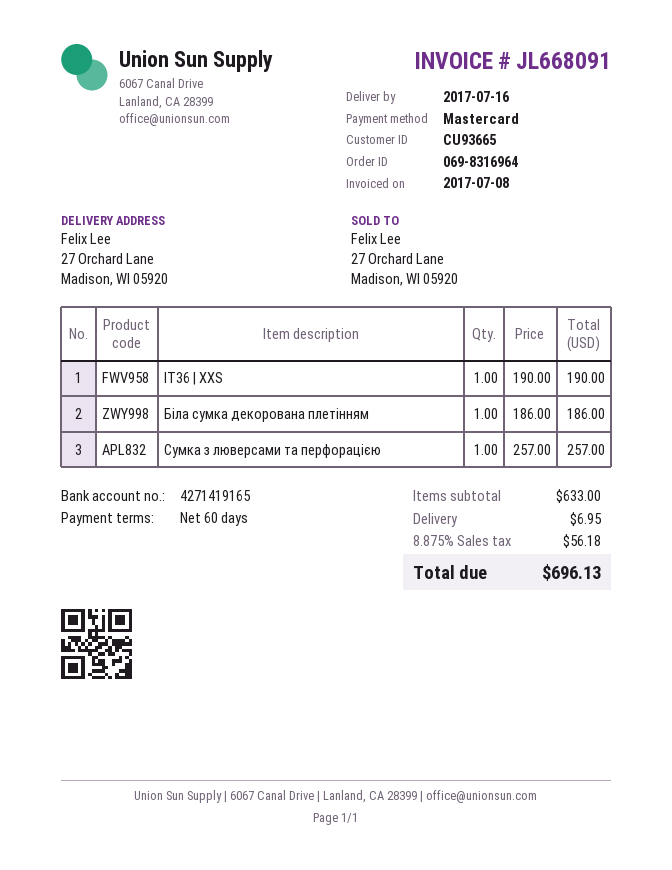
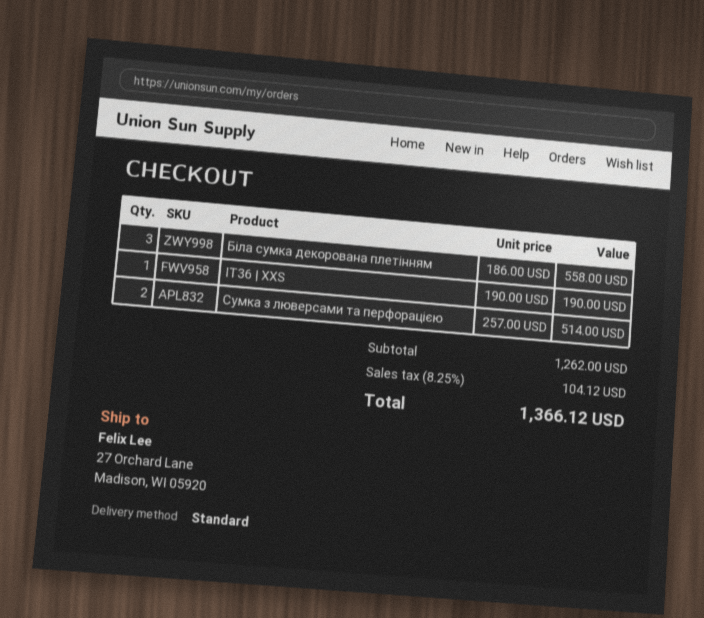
Біла сумка декорована плетінням: 1 x 186.00 = 186.00 -> 3 x 186.00 = 558.00
Сумка з люверсами та перфорацією: 1 x 257.00 = 257.00 -> 2 x 257.00 = 514.00
subtotal: 633.00 -> 1262.00
shipping: 6.95 -> none
tax: 8.875% = 56.18 -> 8.25% = 104.12
total: 696.13 -> 1366.12

